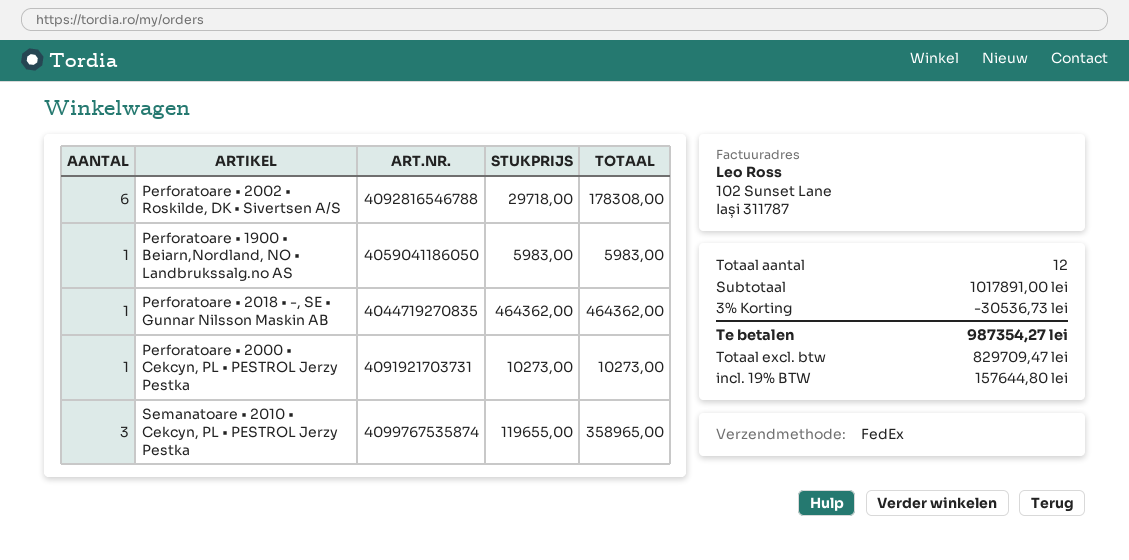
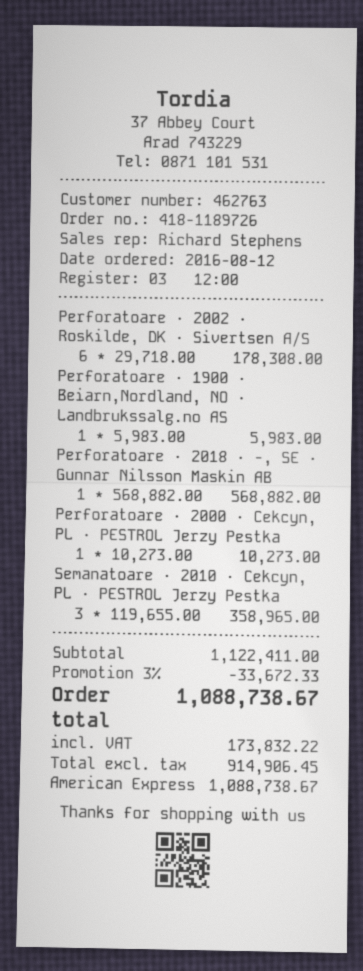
Perforatoare • 2018 • -, SE • Gunnar Nilsson Maskin AB: 1 x 464362.00 = 464362.00 -> 1 x 568882.00 = 568882.00
subtotal: 1017891.00 -> 1122411.00
discount: 3% = 30536.73 -> 3% = 33672.33
net: 829709.47 -> 914906.45
tax: 157644.80 -> 173832.22
total: 987354.27 -> 1088738.67

